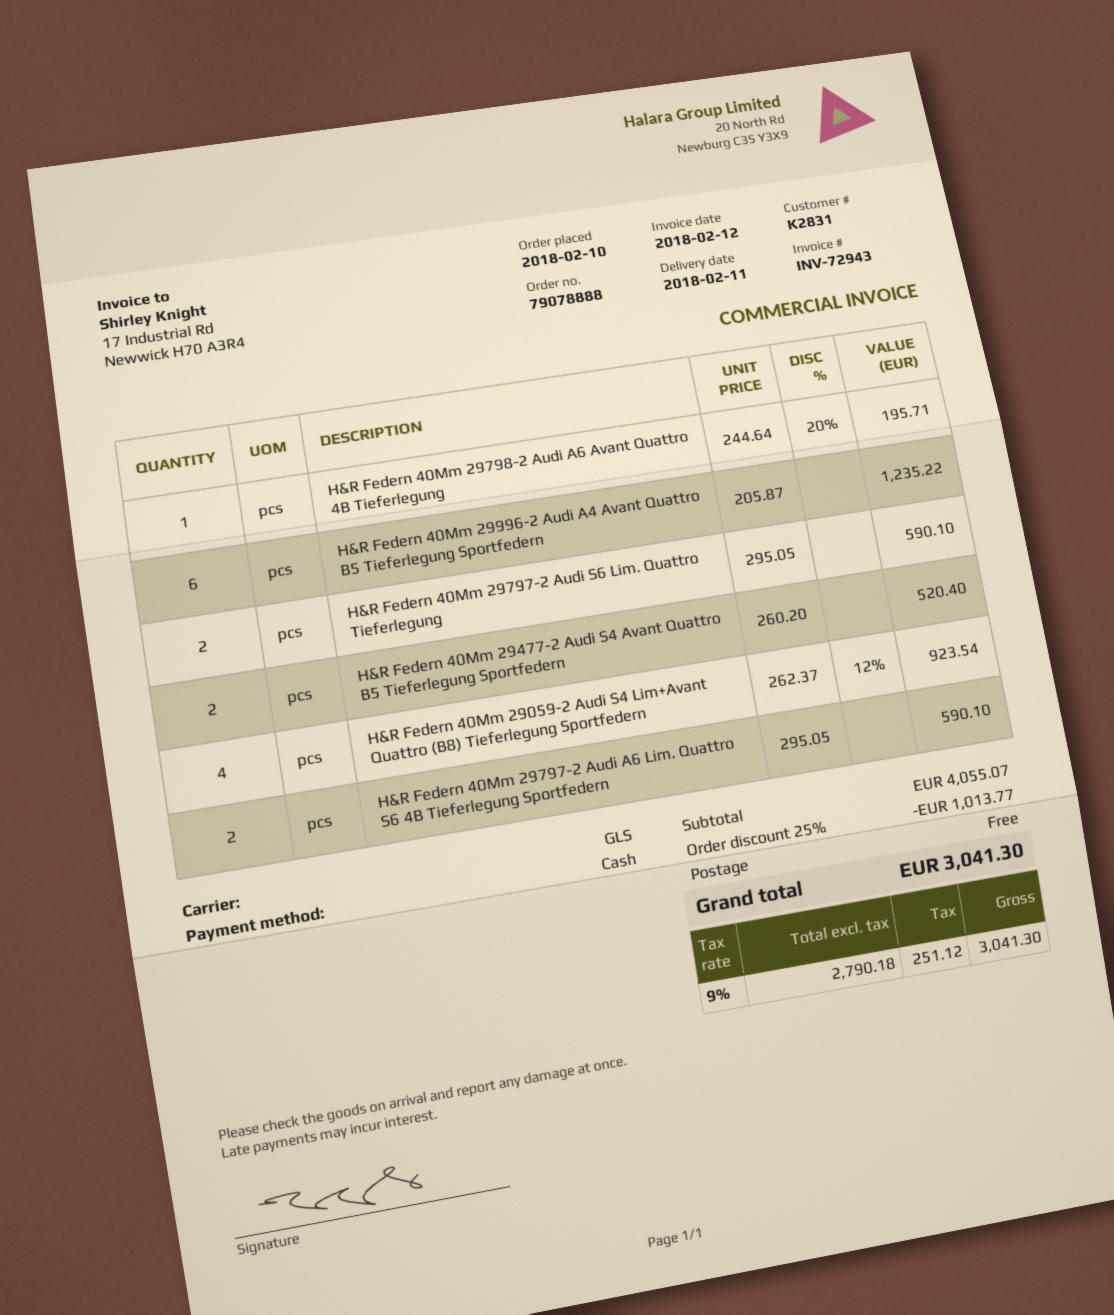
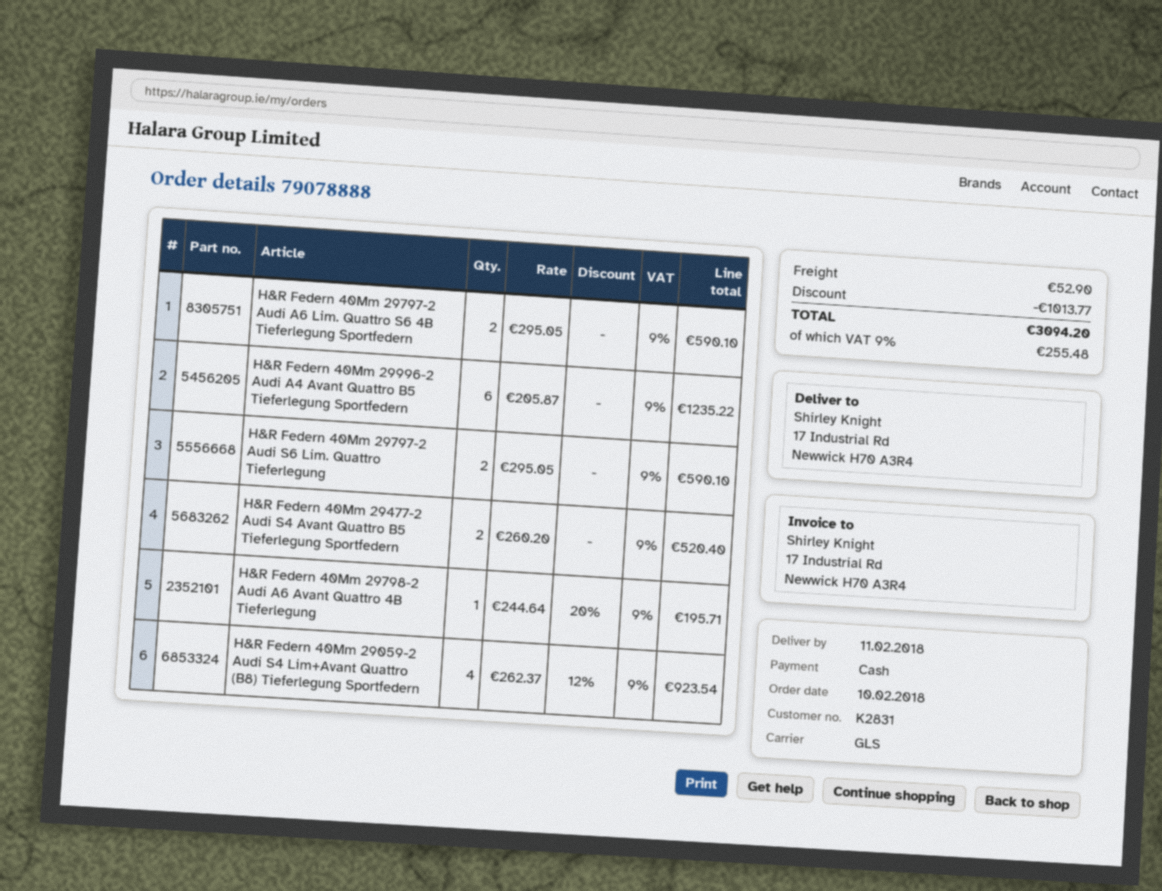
shipping: 0.00 -> 52.90
tax: 9% = 251.12 -> 9% = 255.48
total: 3041.30 -> 3094.20

